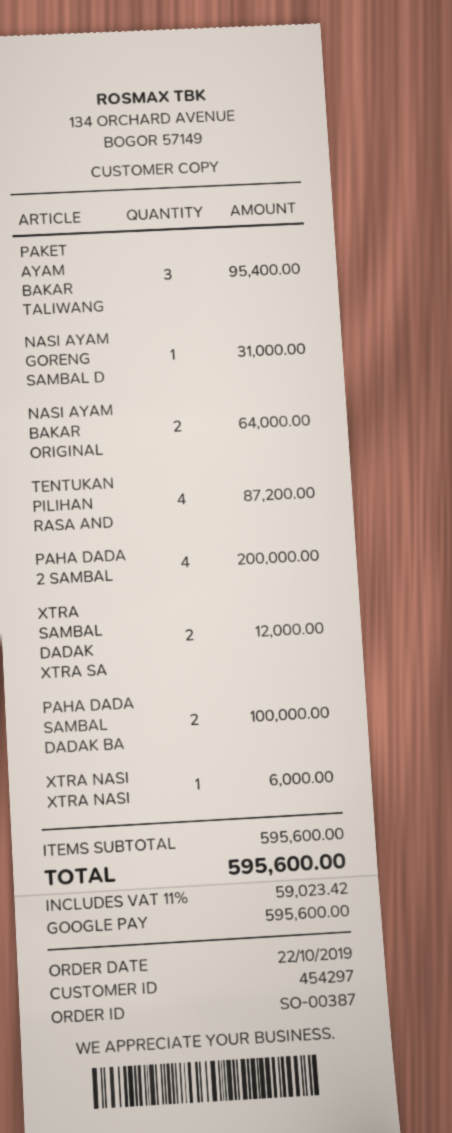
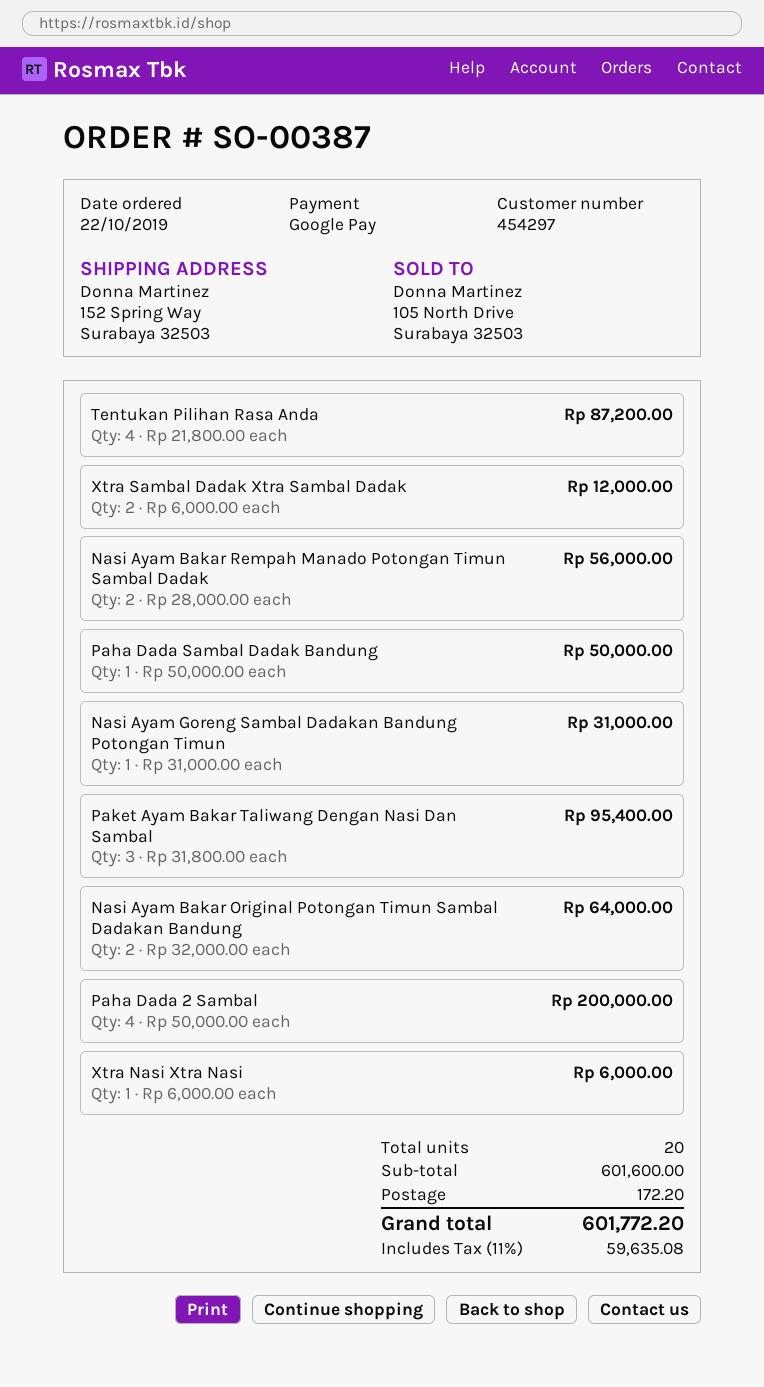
PAHA DADA SAMBAL DADAK BA: 2 for 100000.00 -> 1 for 50000.00
Nasi Ayam Bakar Rempah Manado Potongan Timun Sambal Dadak: none -> 2 for 56000.00
subtotal: 595600.00 -> 601600.00
shipping: none -> 172.20
tax: 11% = 59023.42 -> 11% = 59635.08
total: 595600.00 -> 601772.20

